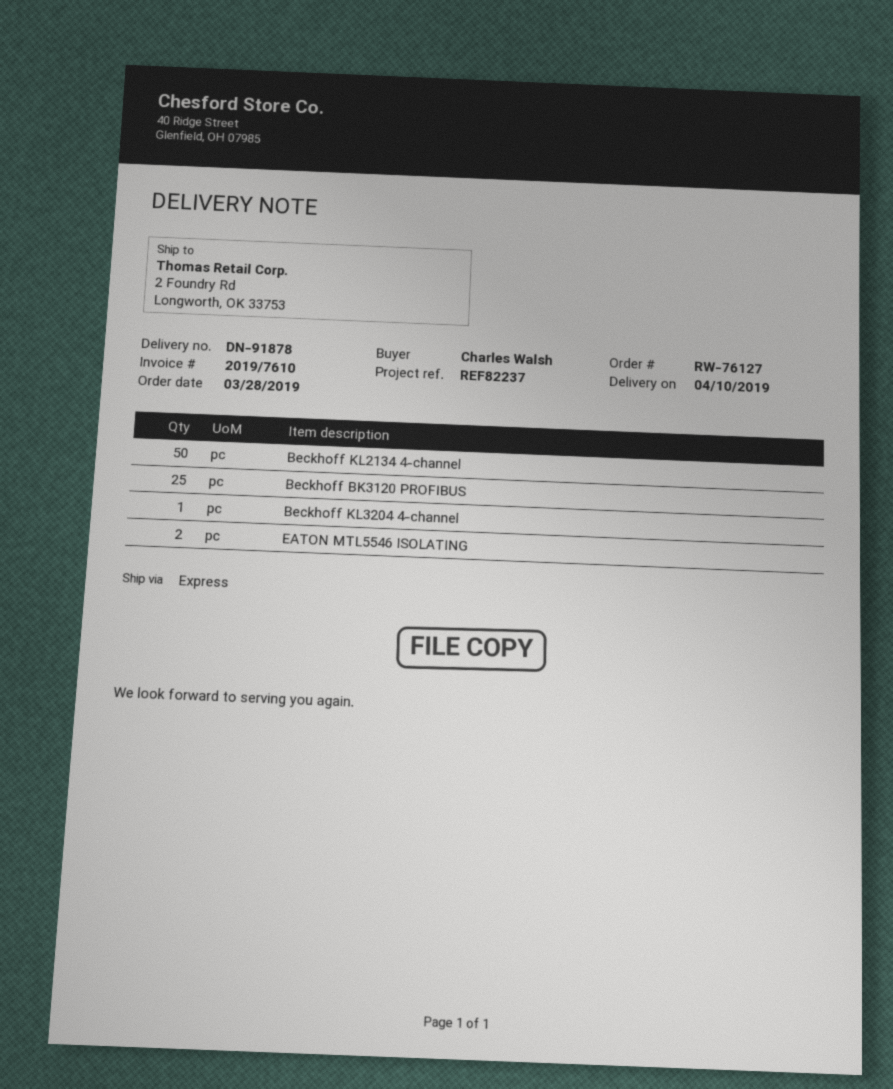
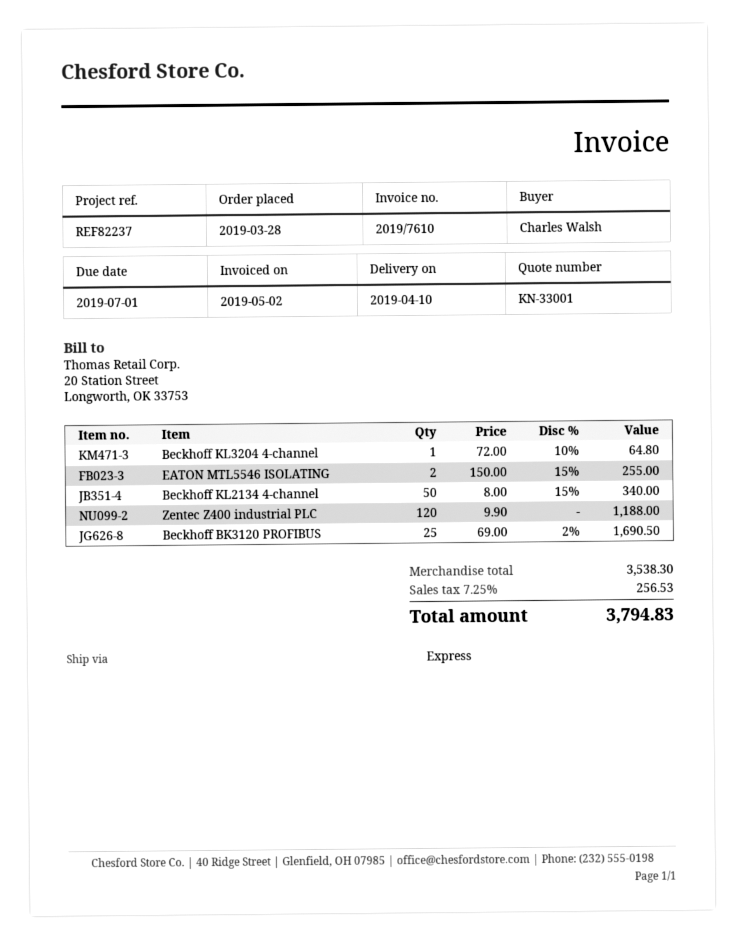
Zentec Z400 industrial PLC: none -> 120

